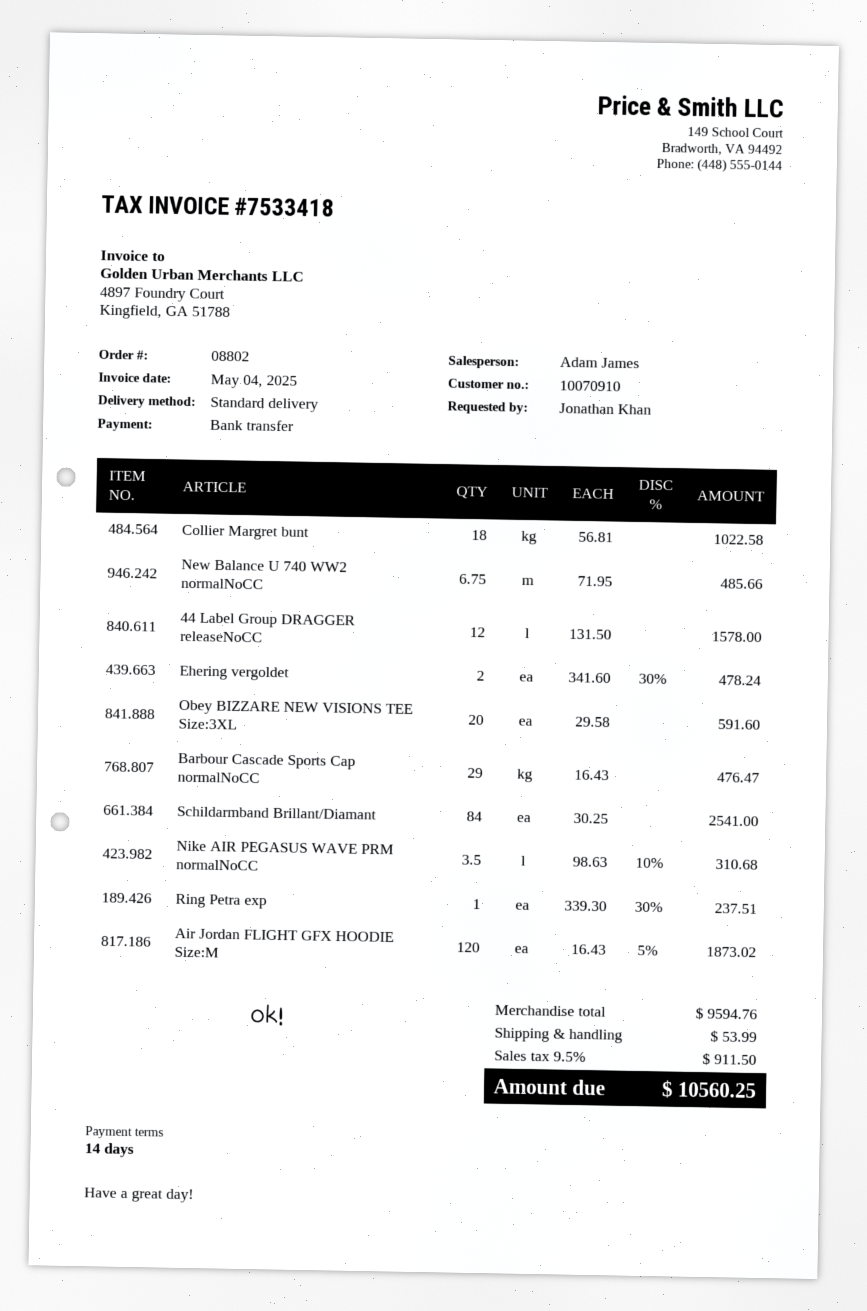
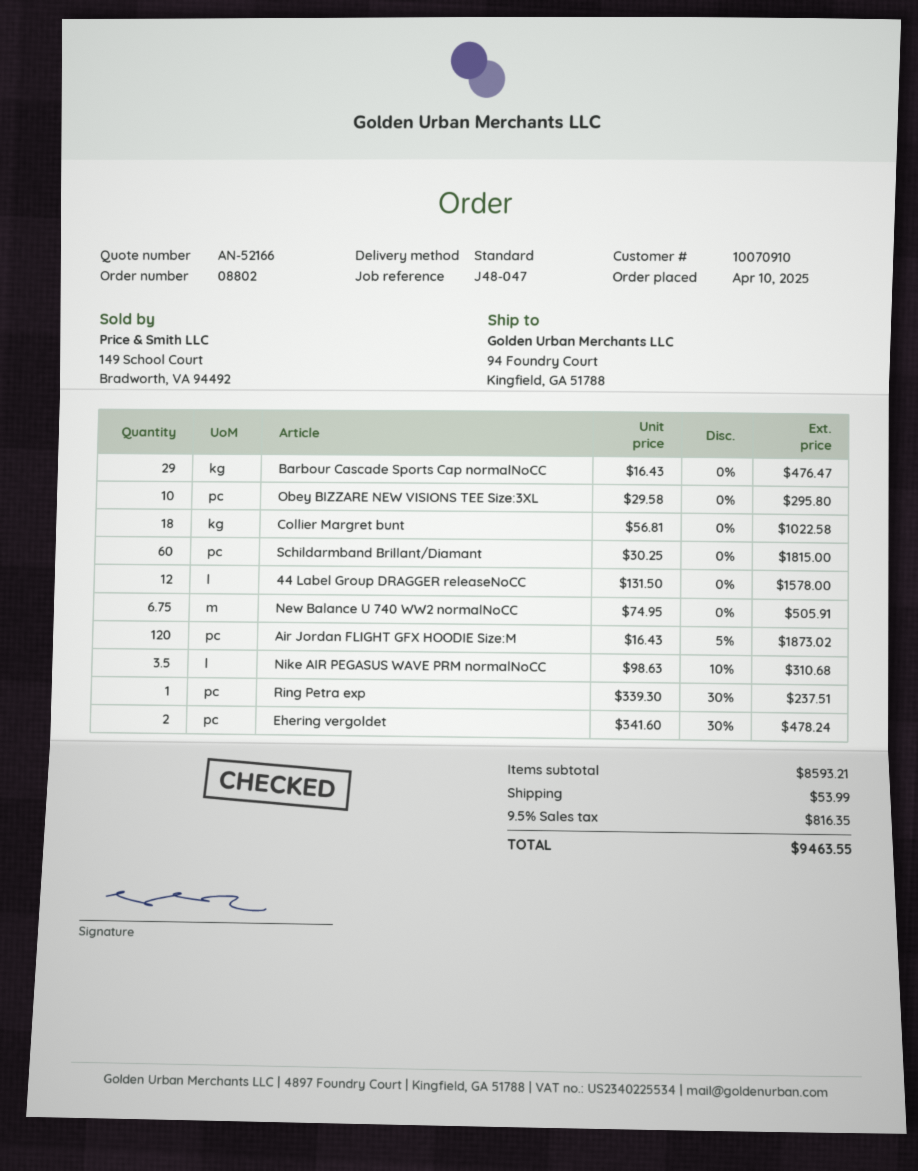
New Balance U 740 WW2 normalNoCC: 6.75 x 71.95 = 485.66 -> 6.75 x 74.95 = 505.91
Obey BIZZARE NEW VISIONS TEE Size:3XL: 20 x 29.58 = 591.60 -> 10 x 29.58 = 295.80
Schildarmband Brillant/Diamant: 84 x 30.25 = 2541.00 -> 60 x 30.25 = 1815.00
subtotal: 9594.76 -> 8593.21
tax: 9.5% = 911.50 -> 9.5% = 816.35
total: 10560.25 -> 9463.55

